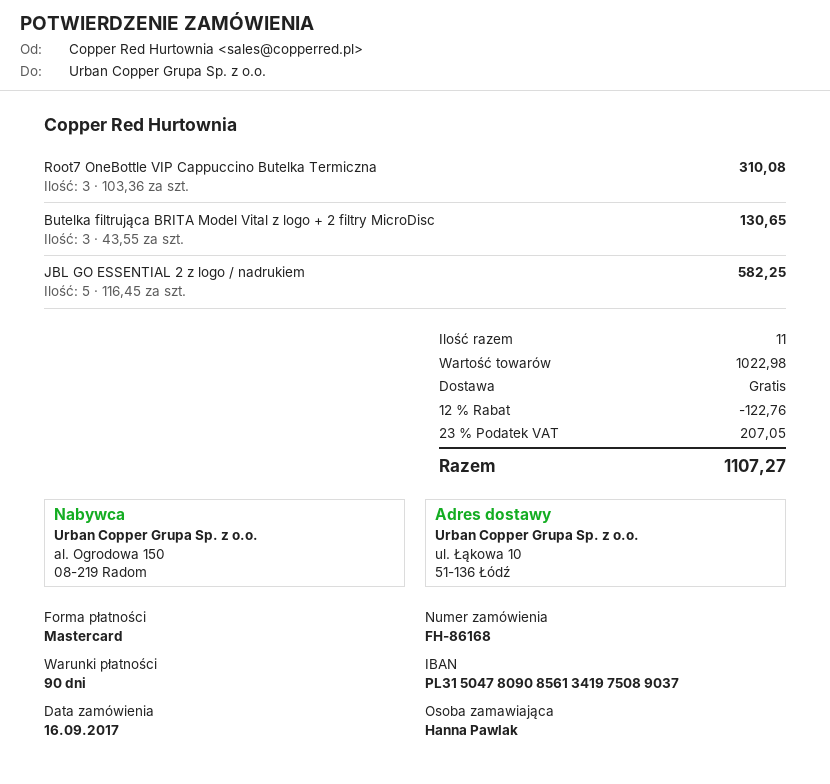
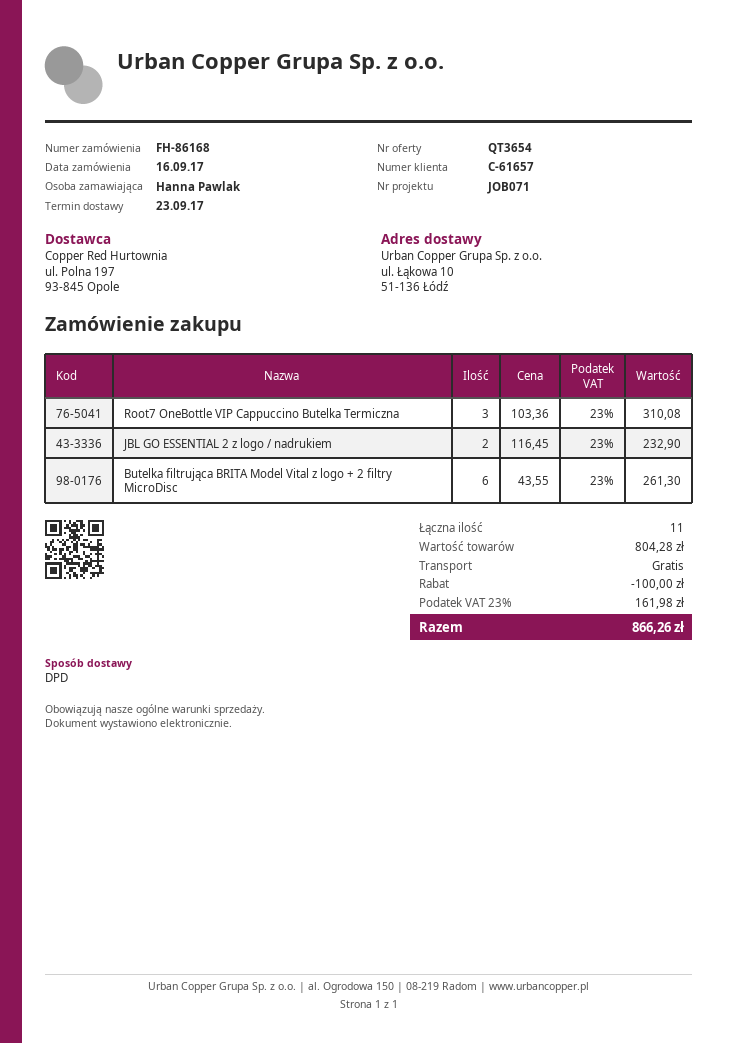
Butelka filtrująca BRITA Model Vital z logo + 2 filtry MicroDisc: 3 x 43.55 = 130.65 -> 6 x 43.55 = 261.30
JBL GO ESSENTIAL 2 z logo / nadrukiem: 5 x 116.45 = 582.25 -> 2 x 116.45 = 232.90
subtotal: 1022.98 -> 804.28
discount: 122.76 -> 100.00
tax: 23% = 207.05 -> 23% = 161.98
total: 1107.27 -> 866.26

